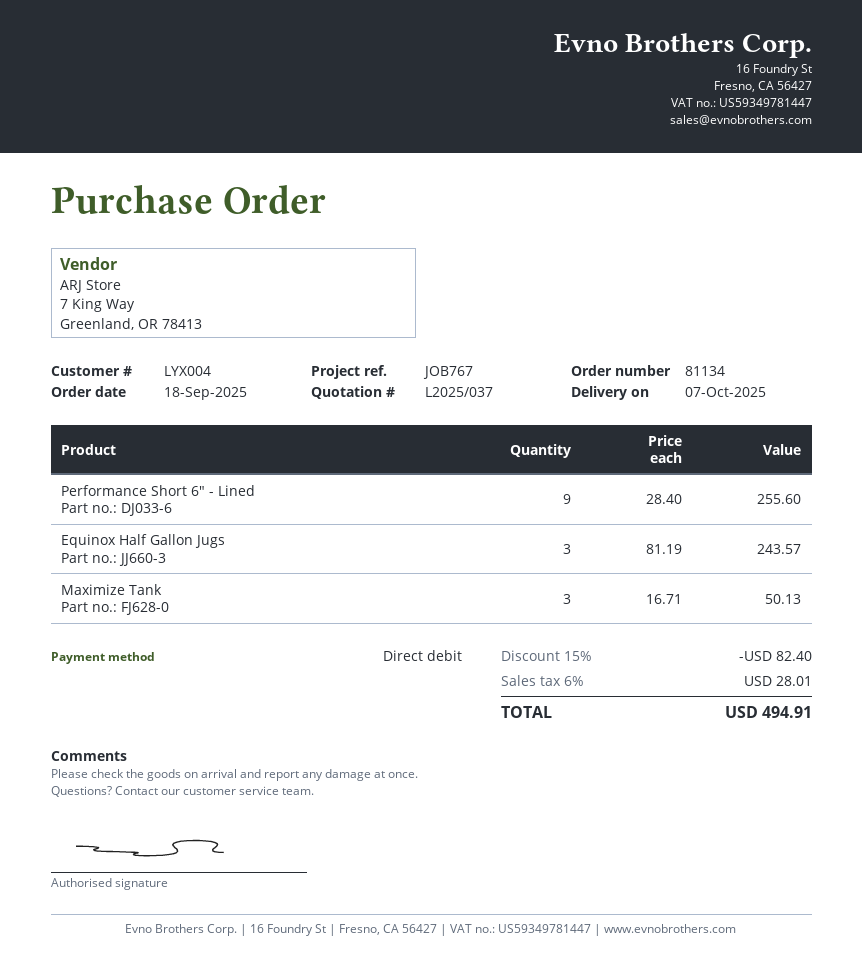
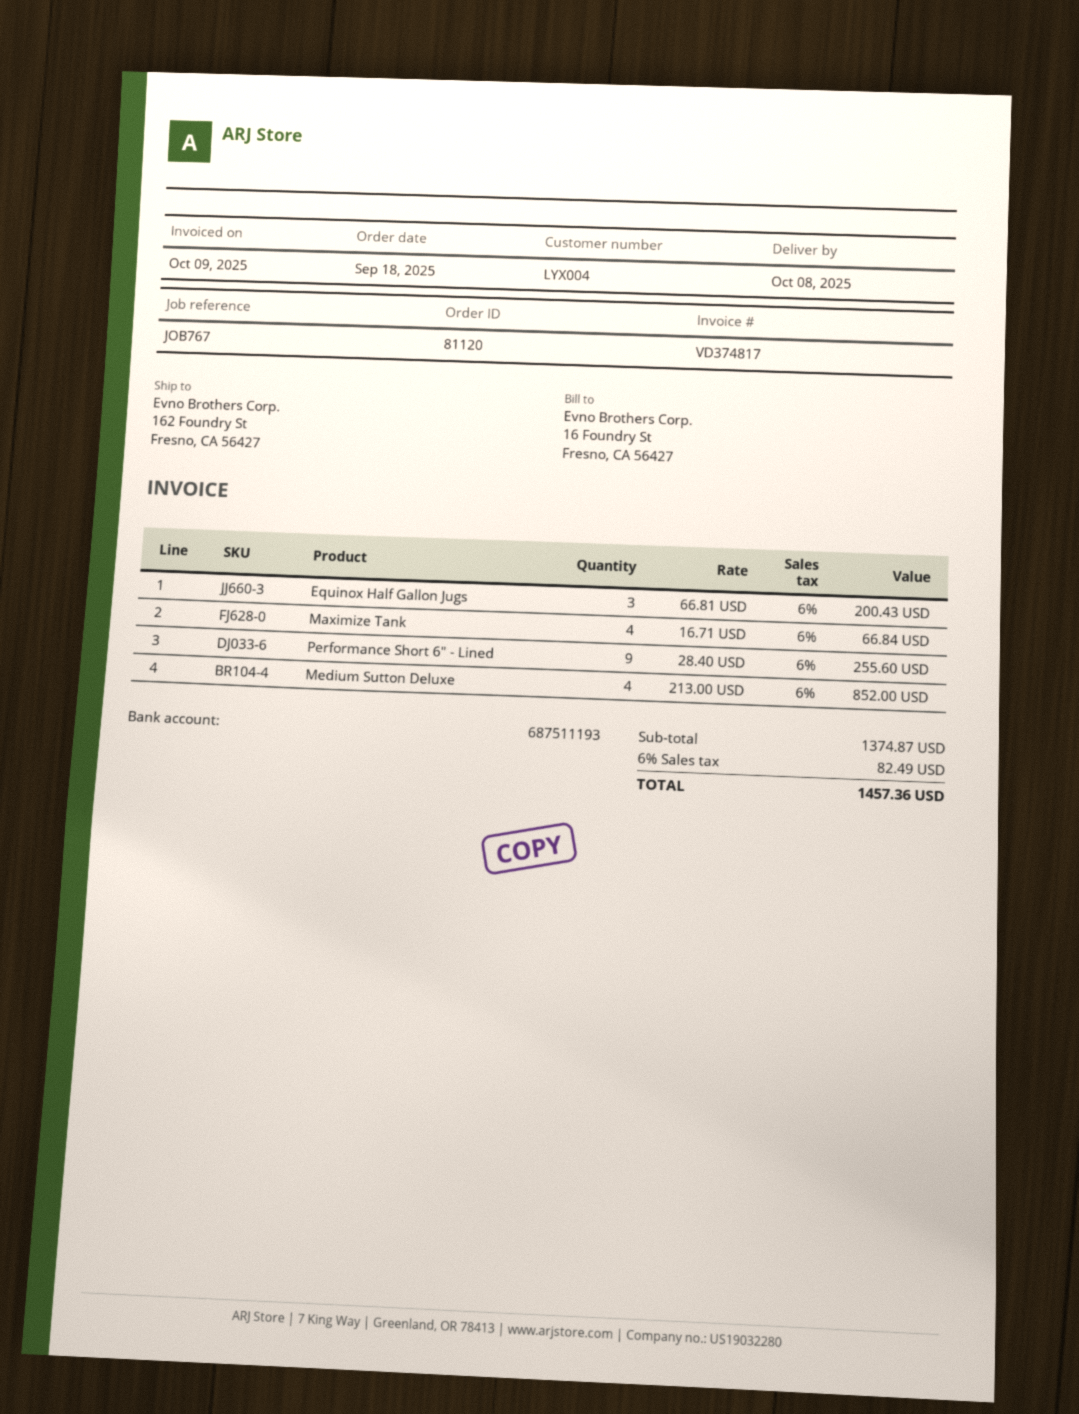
order number: 81134 -> 81120
delivery date: 2025-10-07 -> 2025-10-08
Equinox Half Gallon Jugs: 3 x 81.19 = 243.57 -> 3 x 66.81 = 200.43
Maximize Tank: 3 x 16.71 = 50.13 -> 4 x 16.71 = 66.84
Medium Sutton Deluxe: none -> 4 x 213.00 = 852.00
discount: 15% = 82.40 -> none
tax: 6% = 28.01 -> 6% = 82.49
total: 494.91 -> 1457.36

